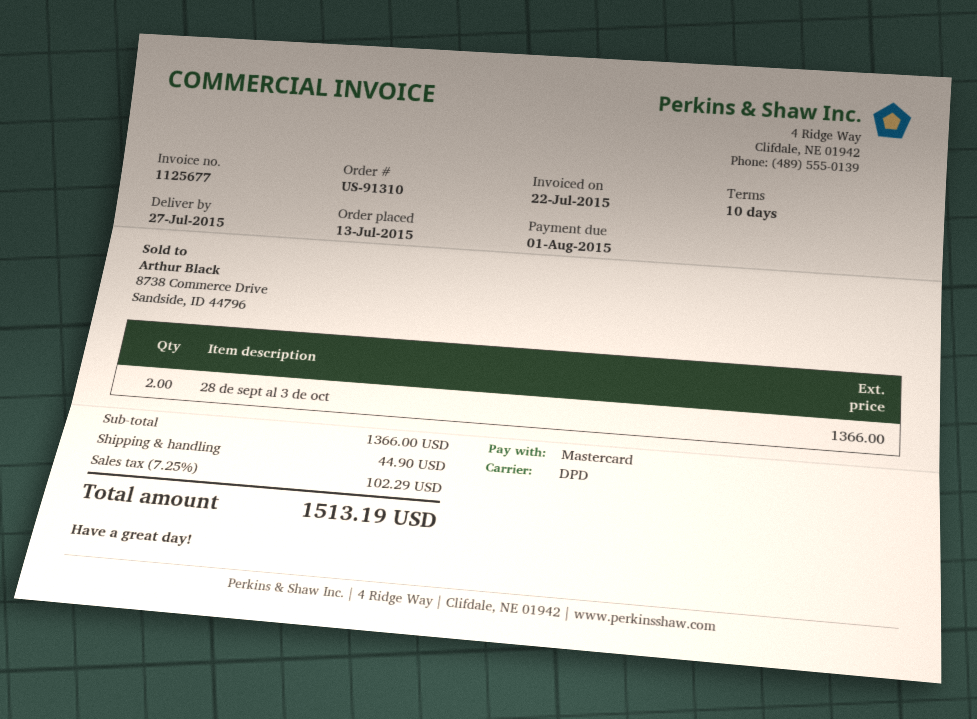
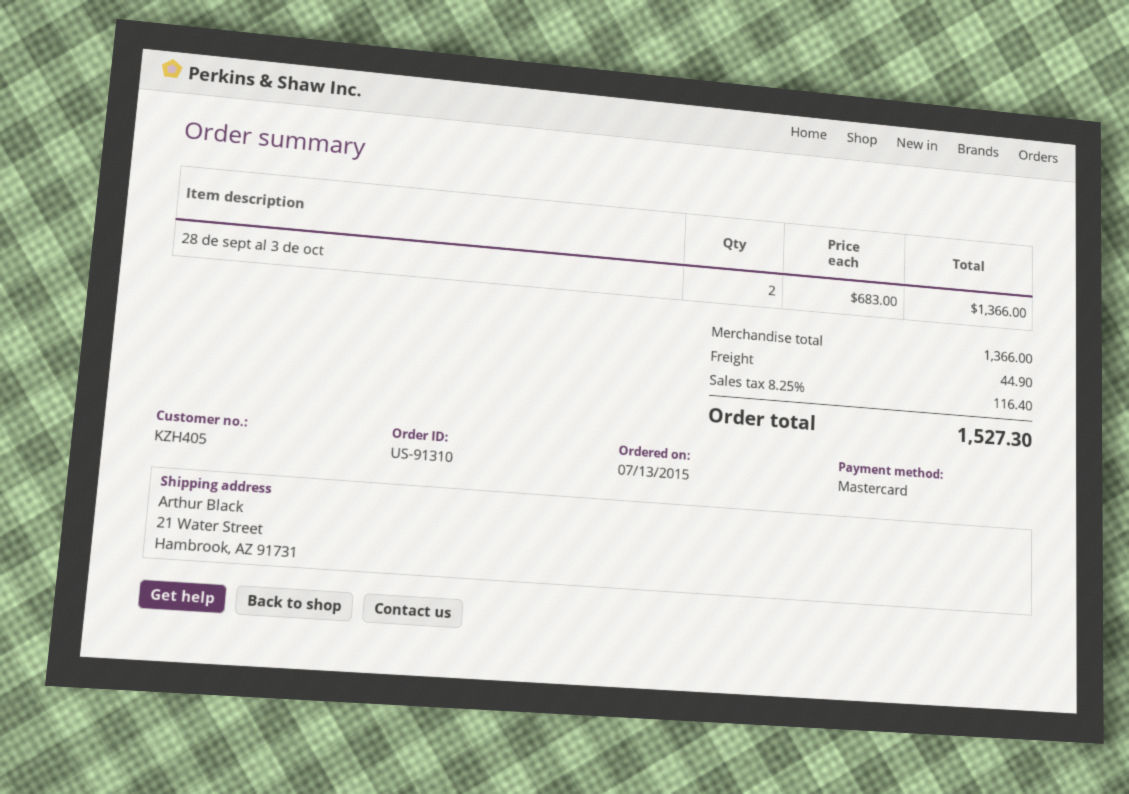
tax: 7.25% = 102.29 -> 8.25% = 116.40
total: 1513.19 -> 1527.30

